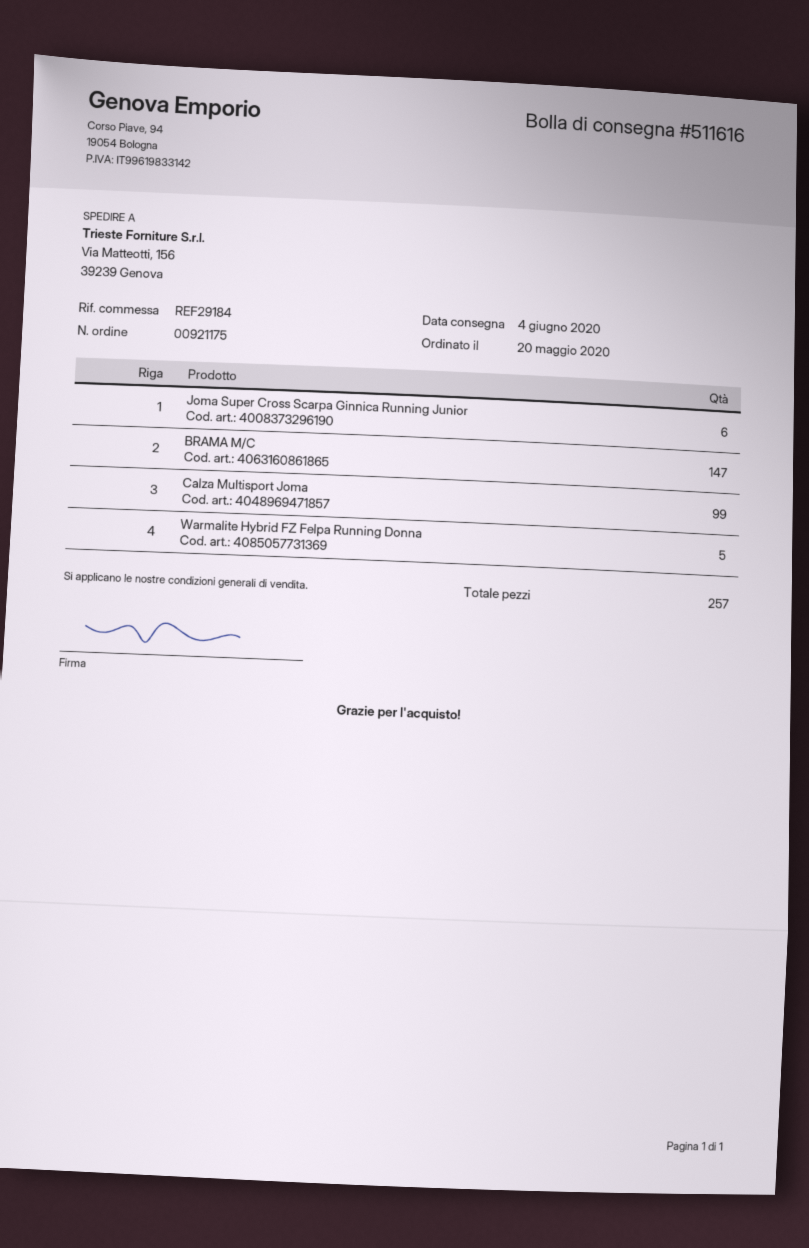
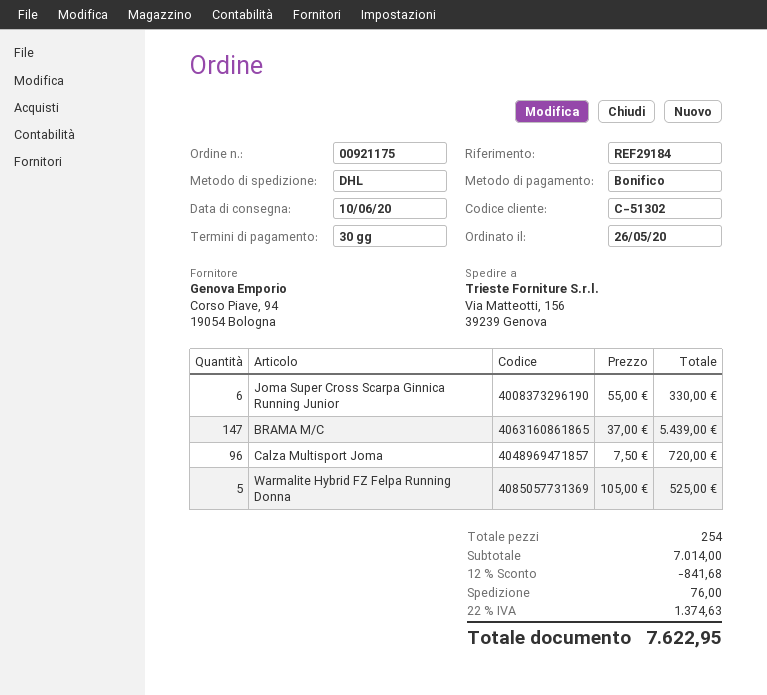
order date: 2020-05-20 -> 2020-05-26
delivery date: 2020-06-04 -> 2020-06-10
Calza Multisport Joma: 99 -> 96
total quantity: 257 -> 254

